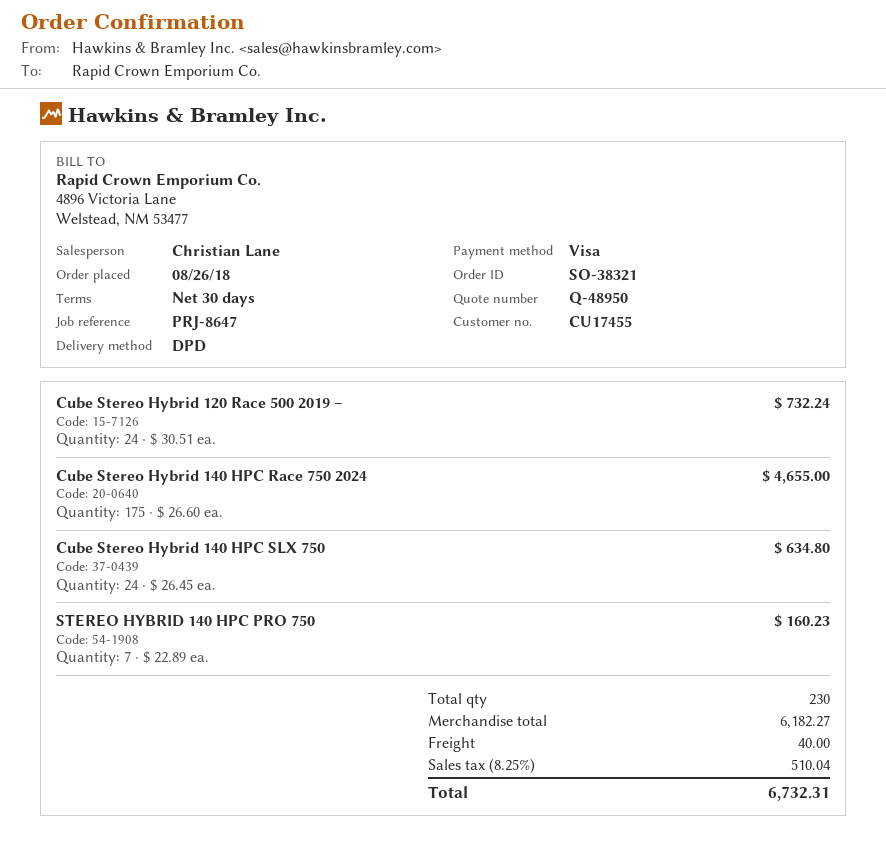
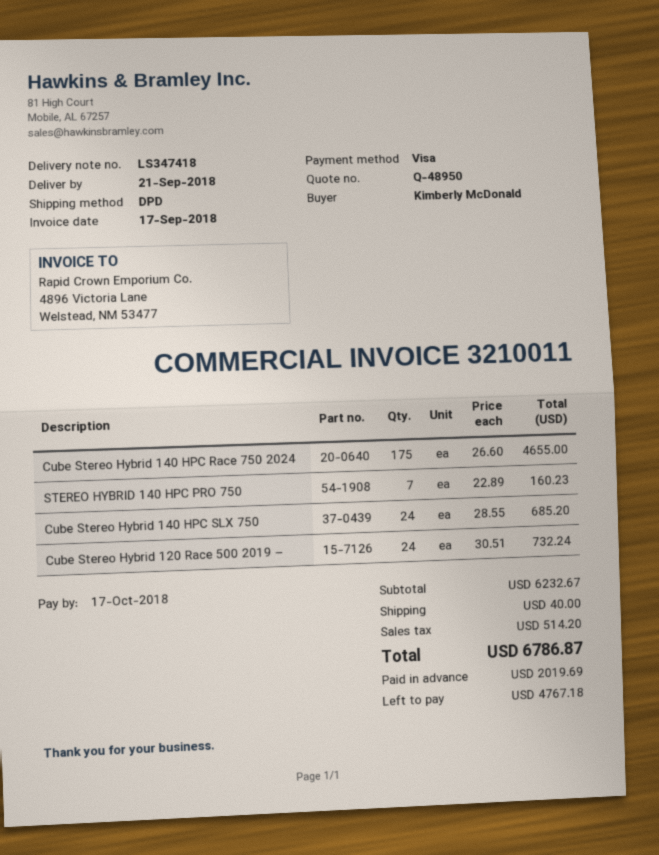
Cube Stereo Hybrid 140 HPC SLX 750: 24 x 26.45 = 634.80 -> 24 x 28.55 = 685.20
subtotal: 6182.27 -> 6232.67
tax: 510.04 -> 514.20
total: 6732.31 -> 6786.87

